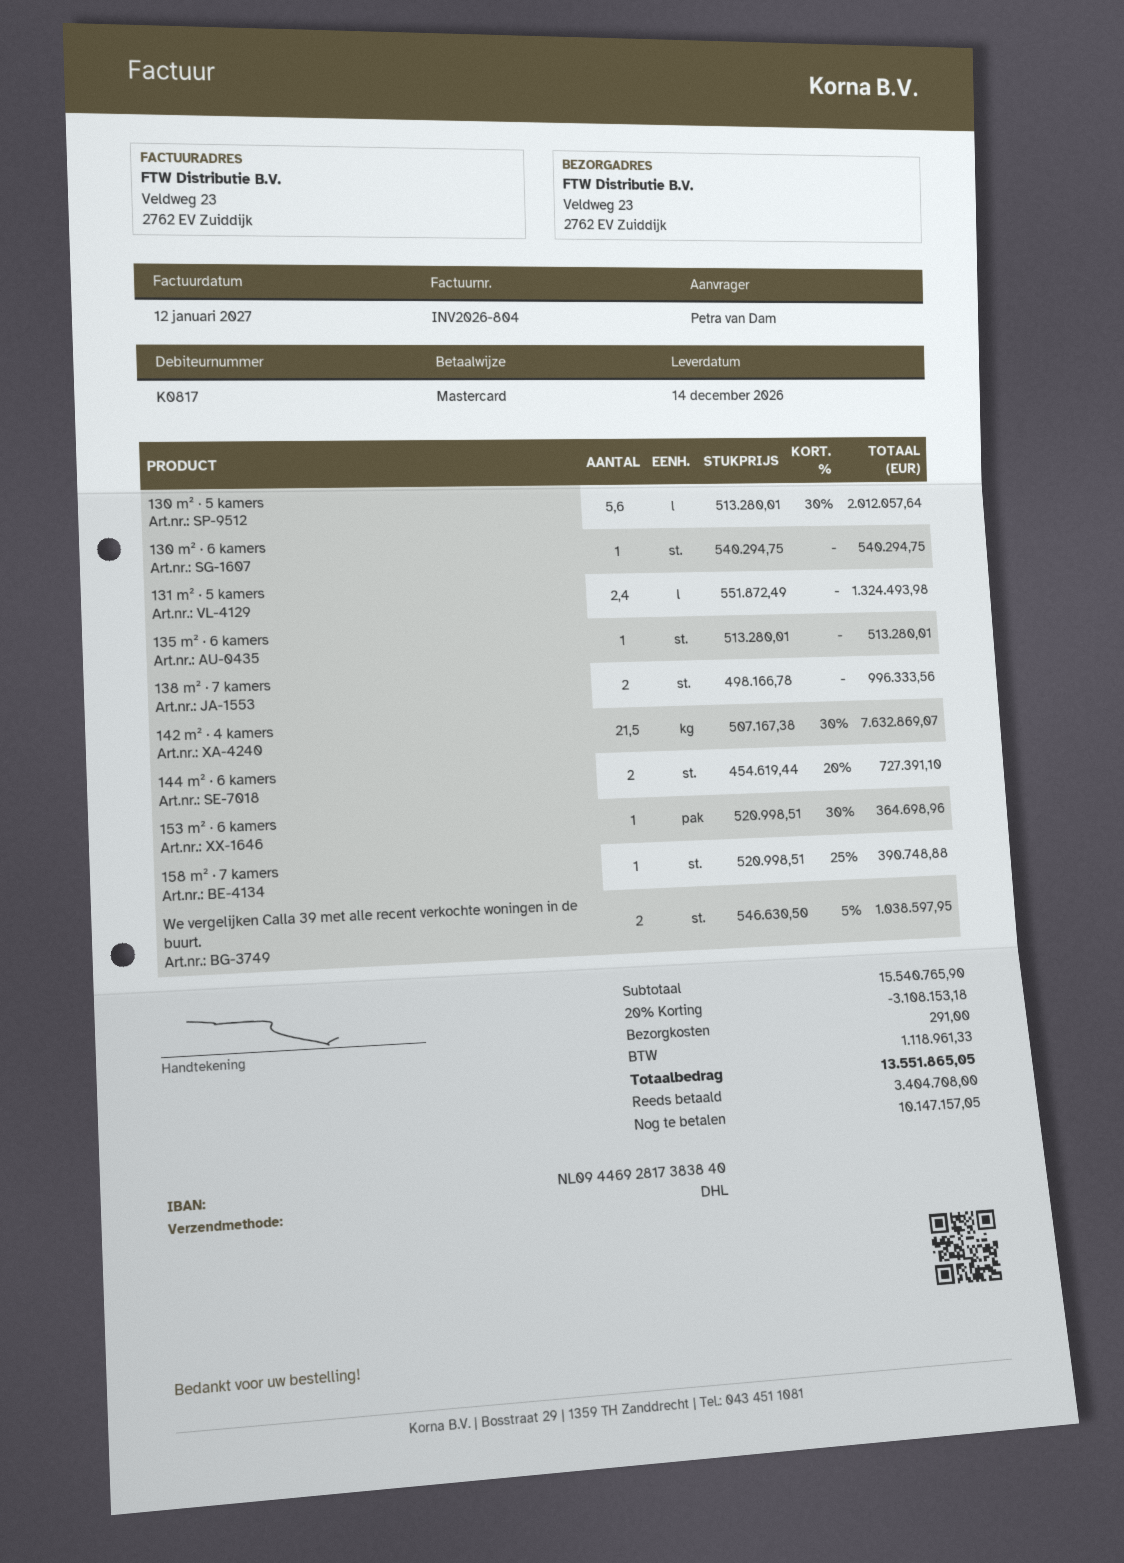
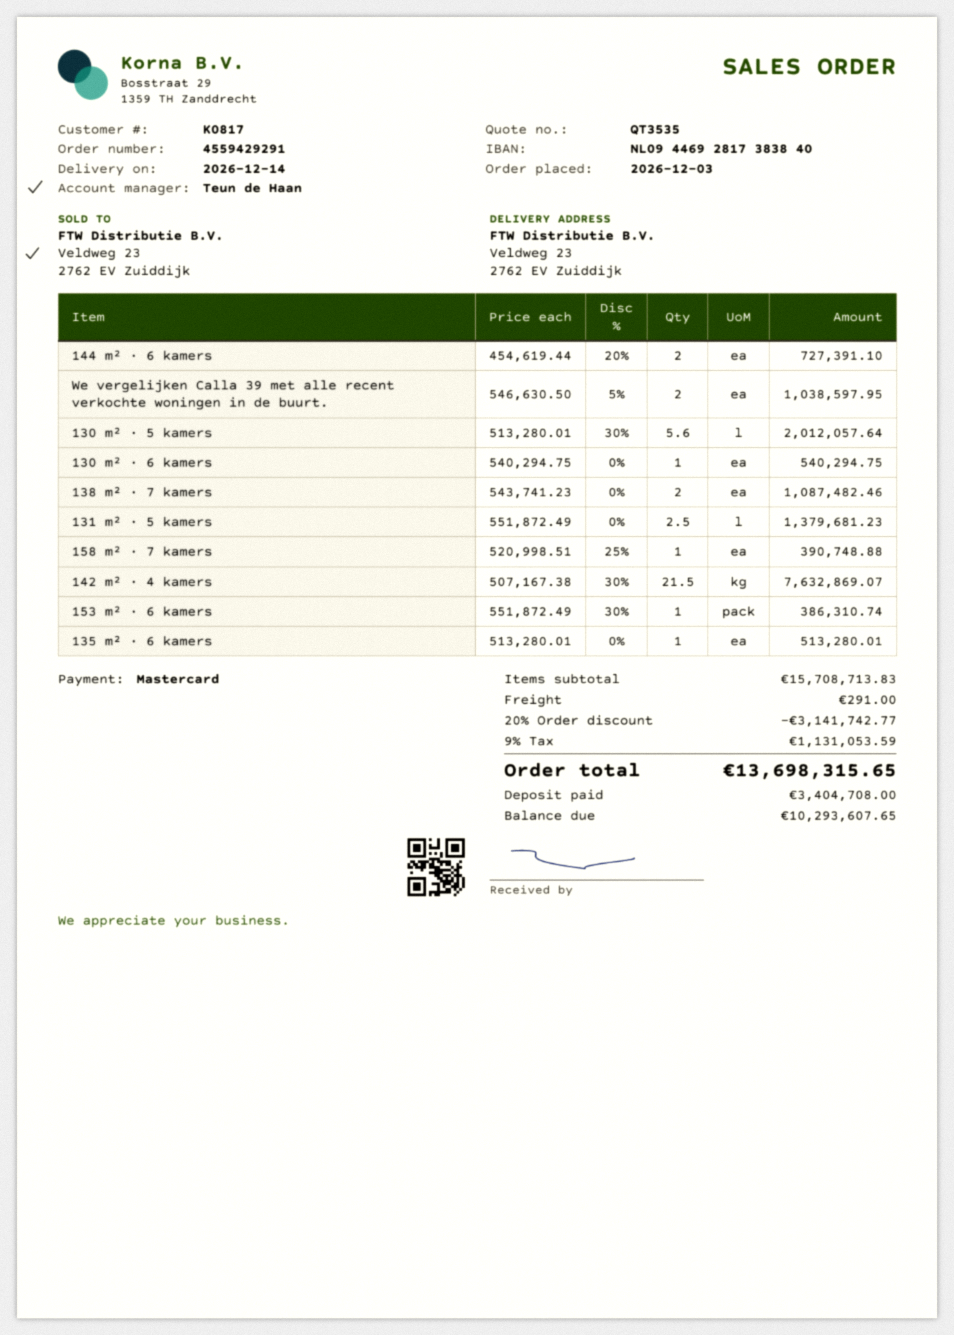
131 m² · 5 kamers: 2.4 x 551872.49 = 1324493.98 -> 2.5 x 551872.49 = 1379681.23
138 m² · 7 kamers: 2 x 498166.78 = 996333.56 -> 2 x 543741.23 = 1087482.46
153 m² · 6 kamers: 1 x 520998.51 - 30% = 364698.96 -> 1 x 551872.49 - 30% = 386310.74
subtotal: 15540765.90 -> 15708713.83
discount: 20% = 3108153.18 -> 20% = 3141742.77
tax: 1118961.33 -> 1131053.59
total: 13551865.05 -> 13698315.65
balance: 10147157.05 -> 10293607.65

